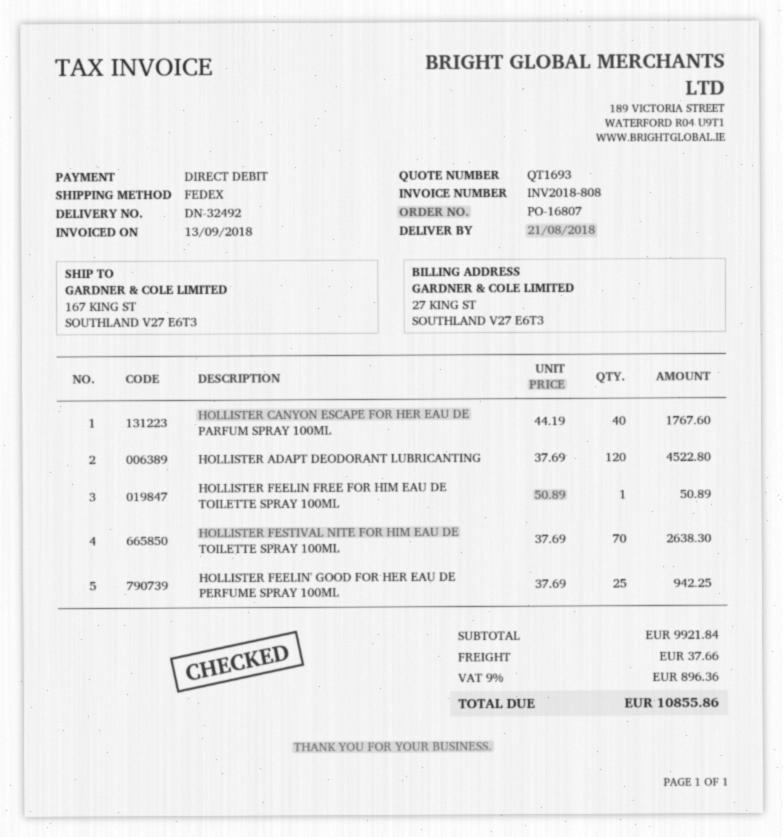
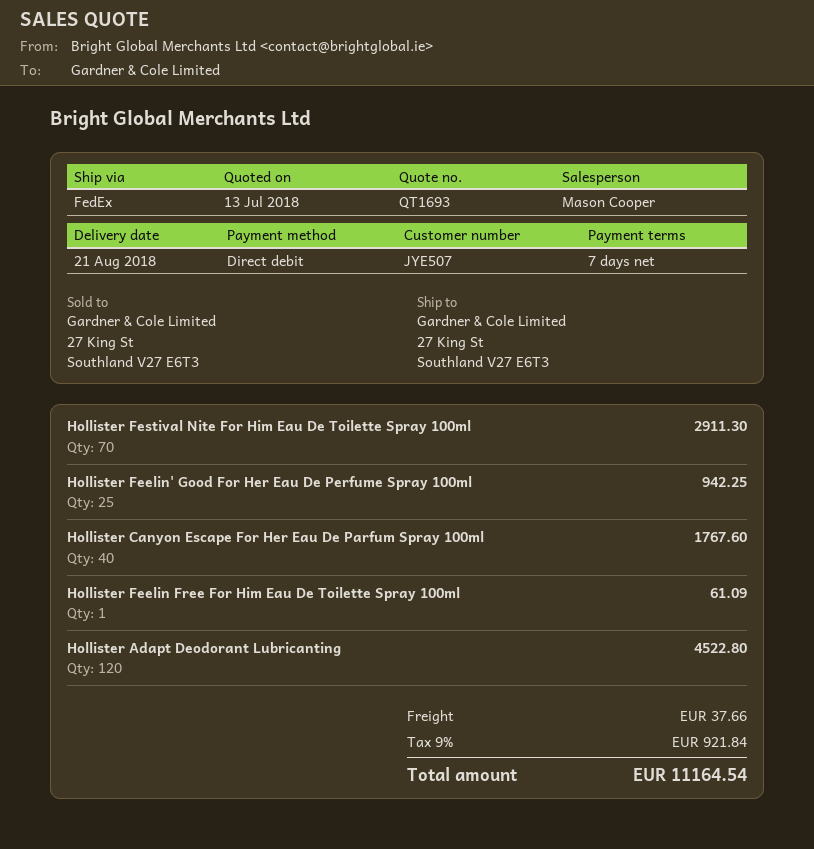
ship to: 167 KING ST, SOUTHLAND V27 E6T3 -> 27 King St, Southland V27 E6T3
HOLLISTER FEELIN FREE FOR HIM EAU DE TOILETTE SPRAY 100ML: 1 for 50.89 -> 1 for 61.09
HOLLISTER FESTIVAL NITE FOR HIM EAU DE TOILETTE SPRAY 100ML: 70 for 2638.30 -> 70 for 2911.30
tax: 9% = 896.36 -> 9% = 921.84
total: 10855.86 -> 11164.54

